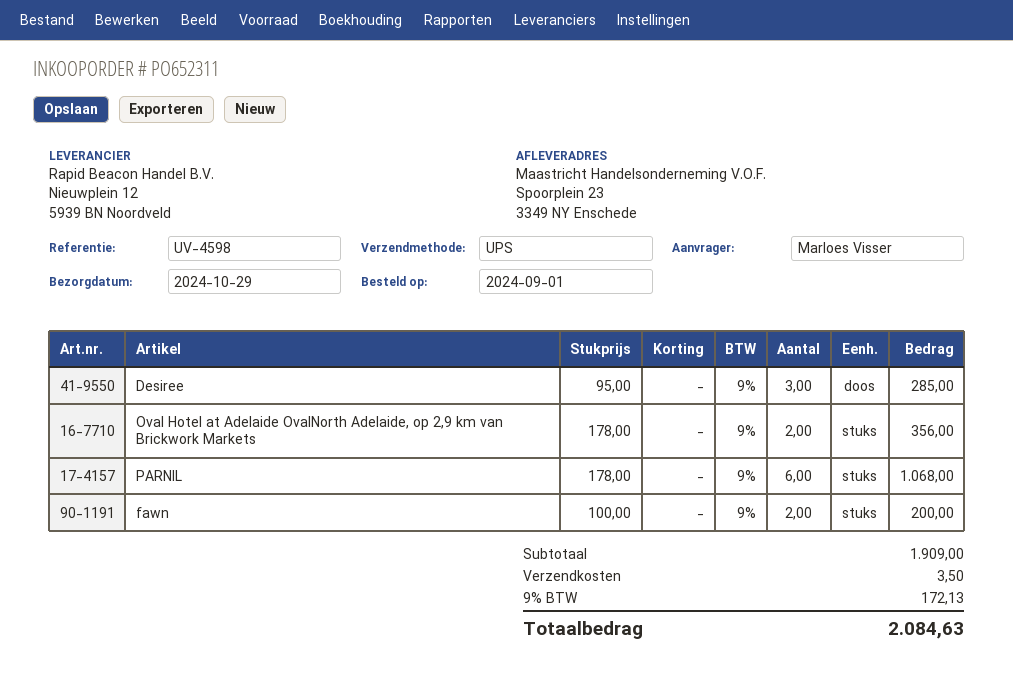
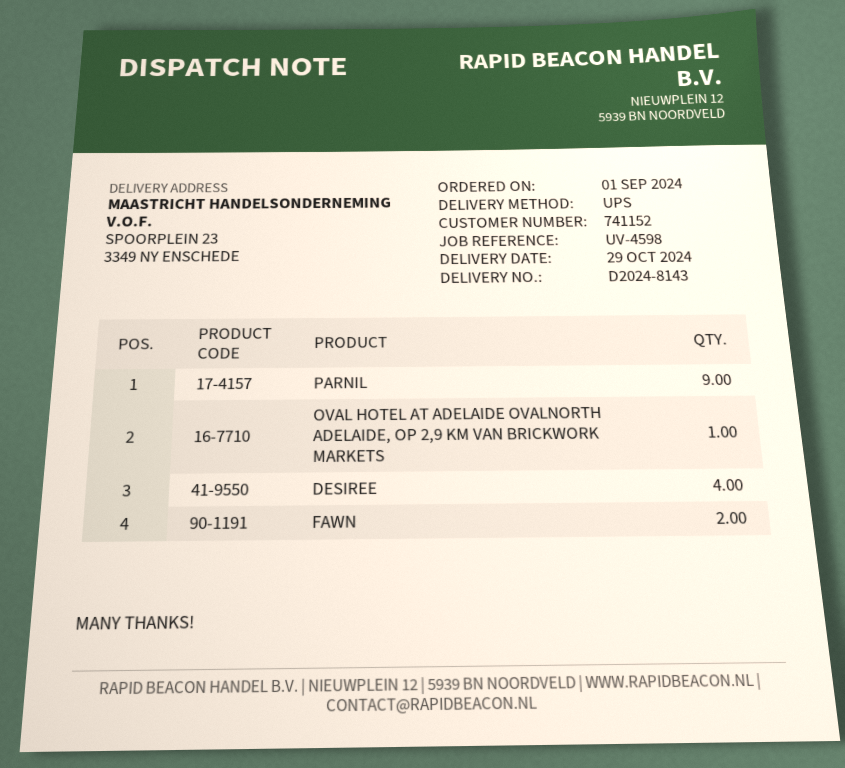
Desiree: 3 -> 4
Oval Hotel at Adelaide OvalNorth Adelaide, op 2,9 km van Brickwork Markets: 2 -> 1
PARNIL: 6 -> 9

